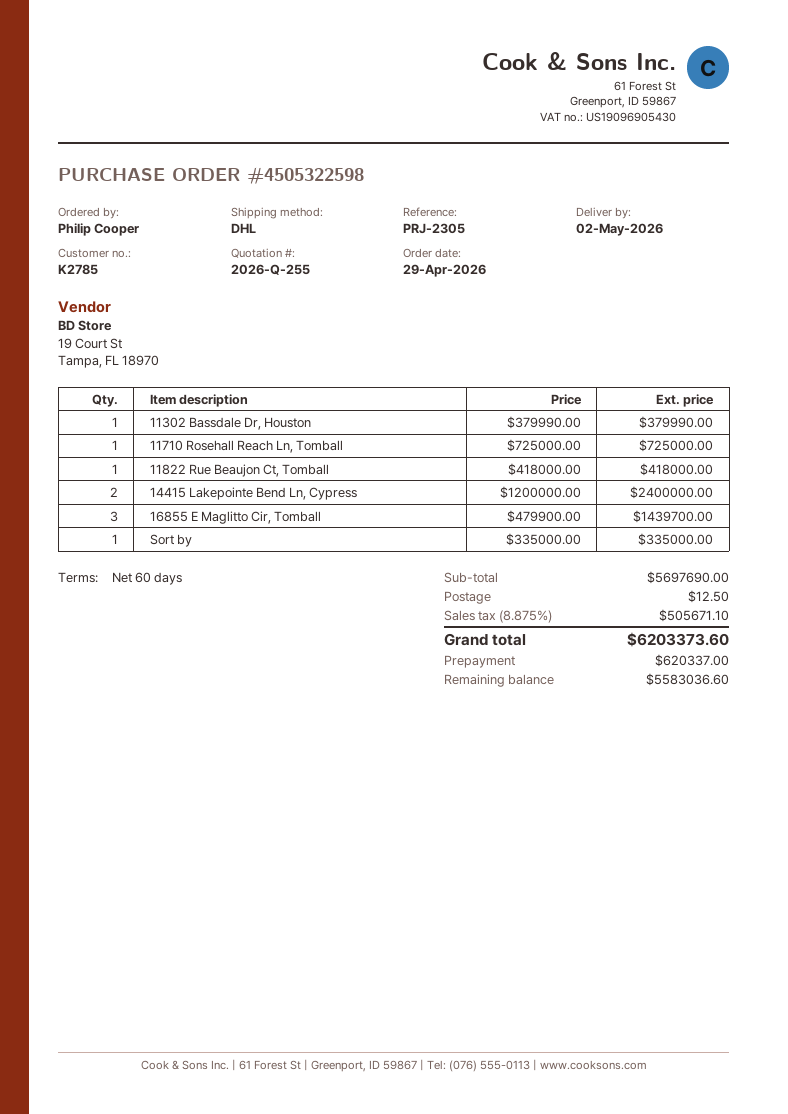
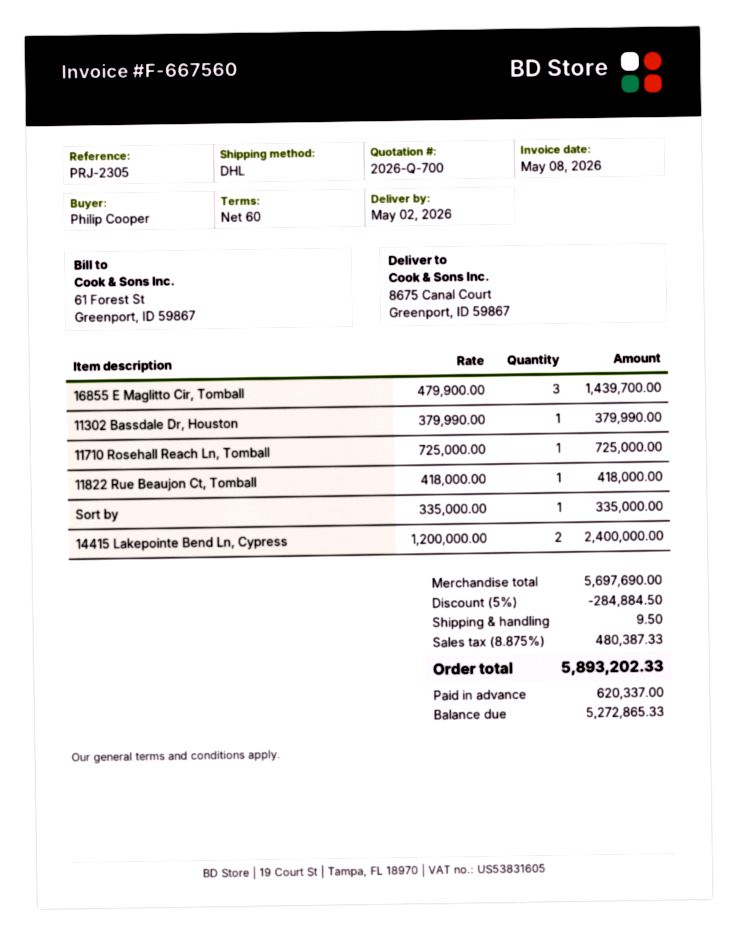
quote number: 2026-Q-255 -> 2026-Q-700
discount: none -> 5% = 284884.50
shipping: 12.50 -> 9.50
tax: 8.875% = 505671.10 -> 8.875% = 480387.33
total: 6203373.60 -> 5893202.33
balance: 5583036.60 -> 5272865.33

